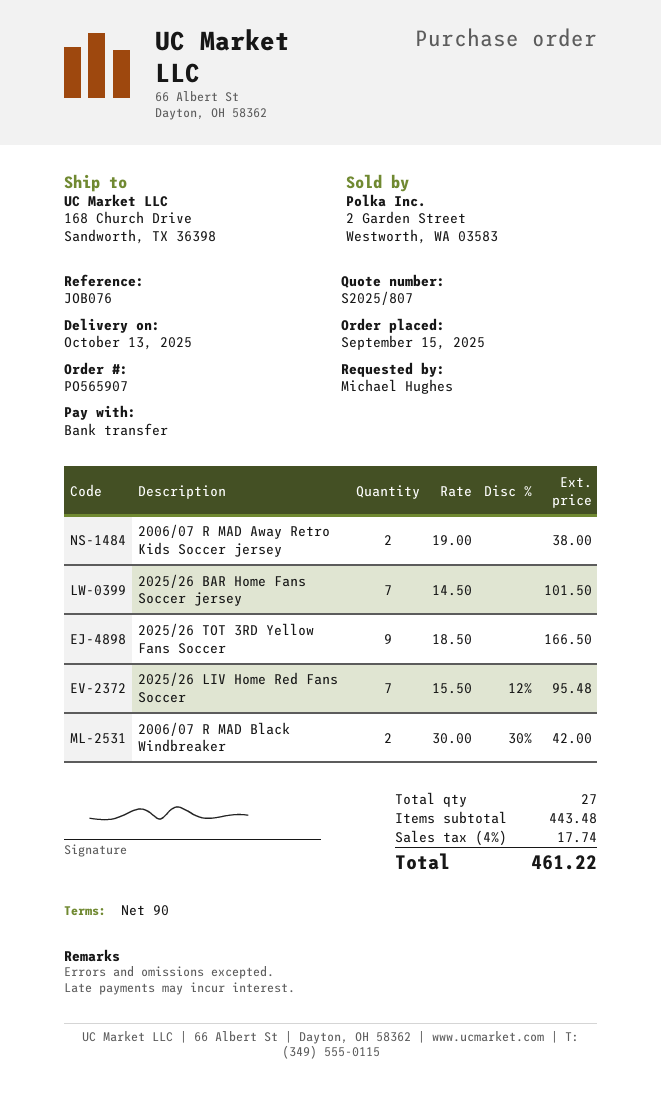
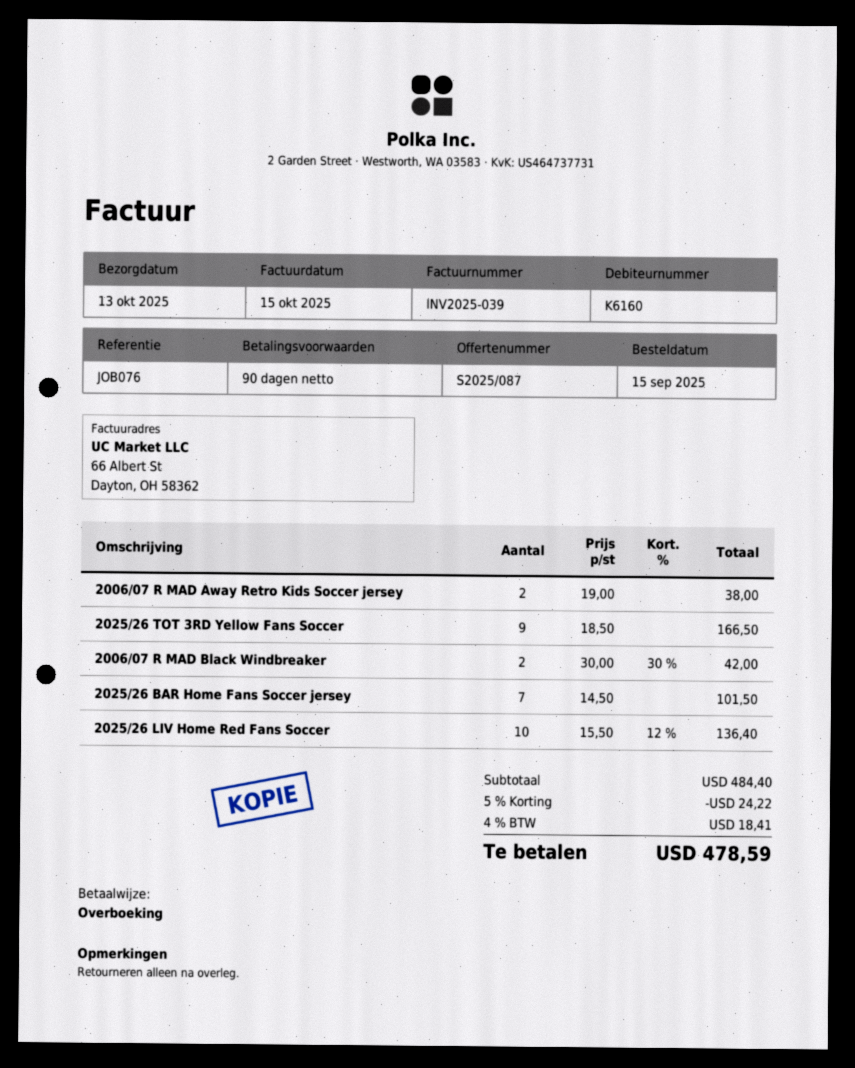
quote number: S2025/807 -> S2025/087
2025/26 LIV Home Red Fans Soccer: 7 x 15.50 - 12% = 95.48 -> 10 x 15.50 - 12% = 136.40
subtotal: 443.48 -> 484.40
discount: none -> 5% = 24.22
tax: 4% = 17.74 -> 4% = 18.41
total: 461.22 -> 478.59

